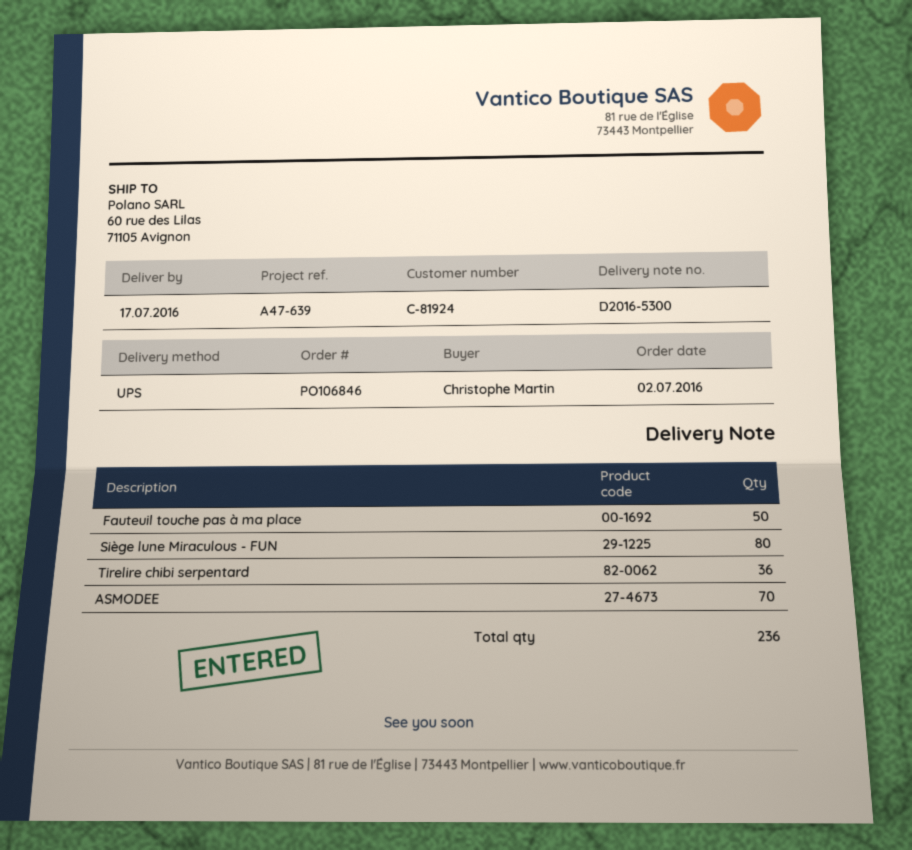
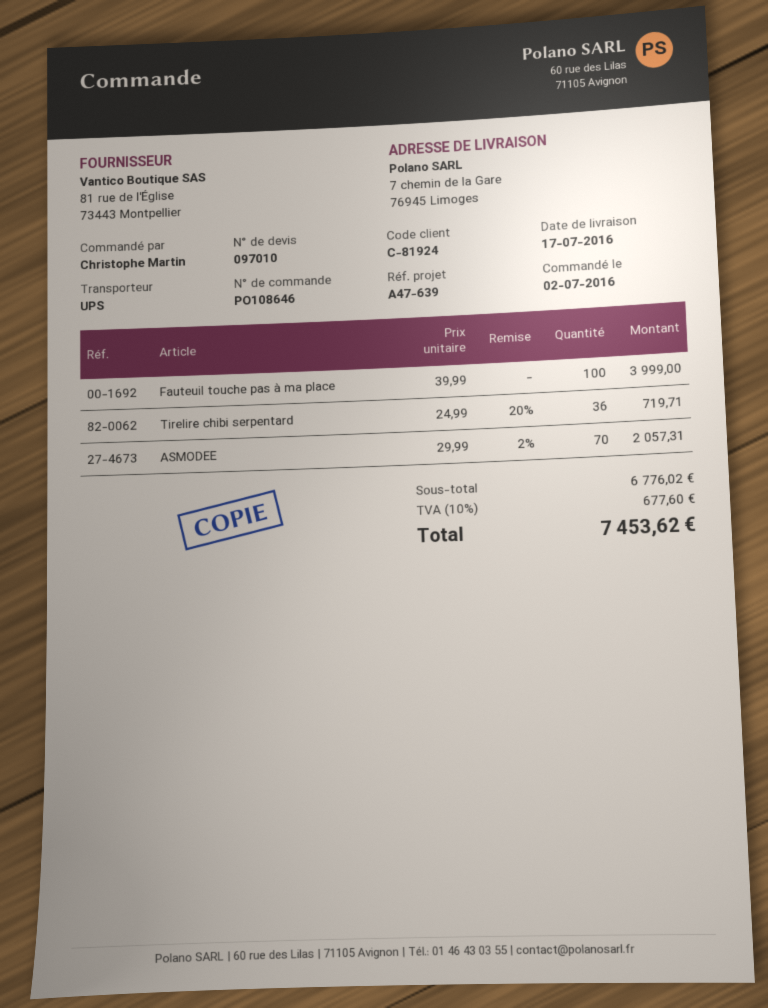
order number: PO106846 -> PO108646
ship to: 60 rue des Lilas, 71105 Avignon -> 7 chemin de la Gare, 76945 Limoges
Fauteuil touche pas à ma place: 50 -> 100
Siège lune Miraculous - FUN: 80 -> none

